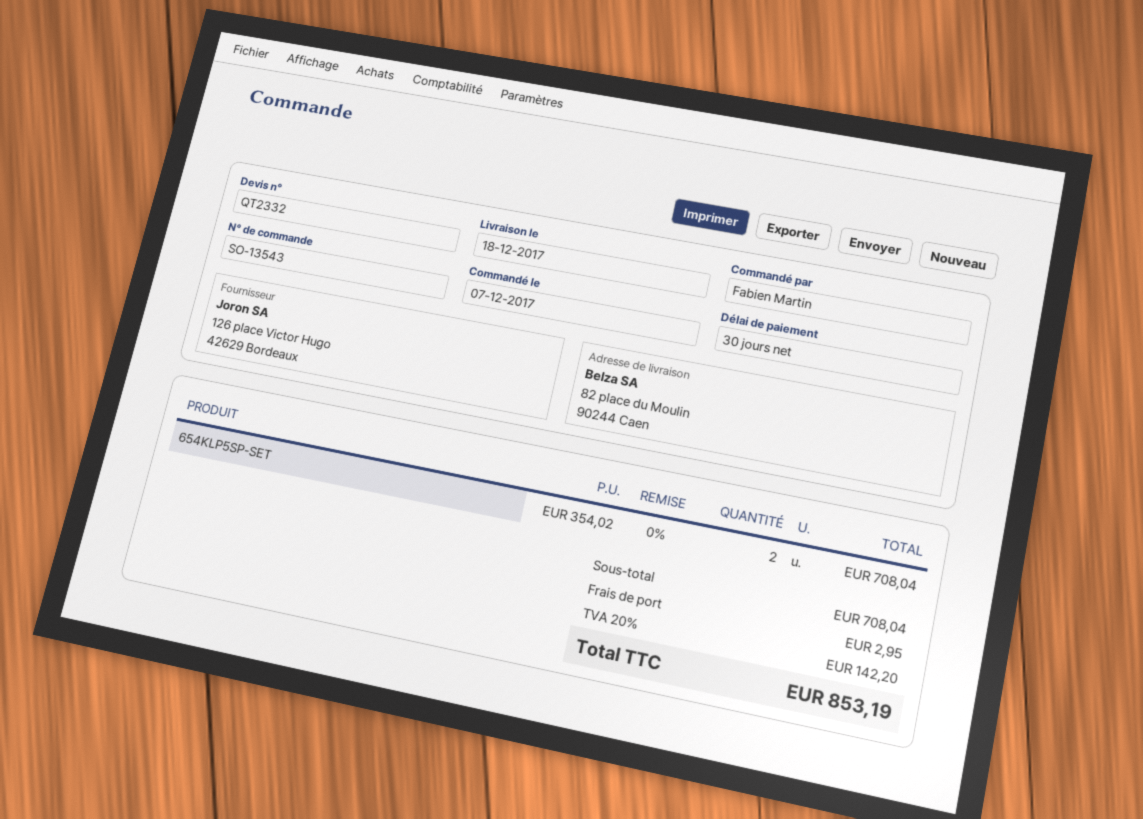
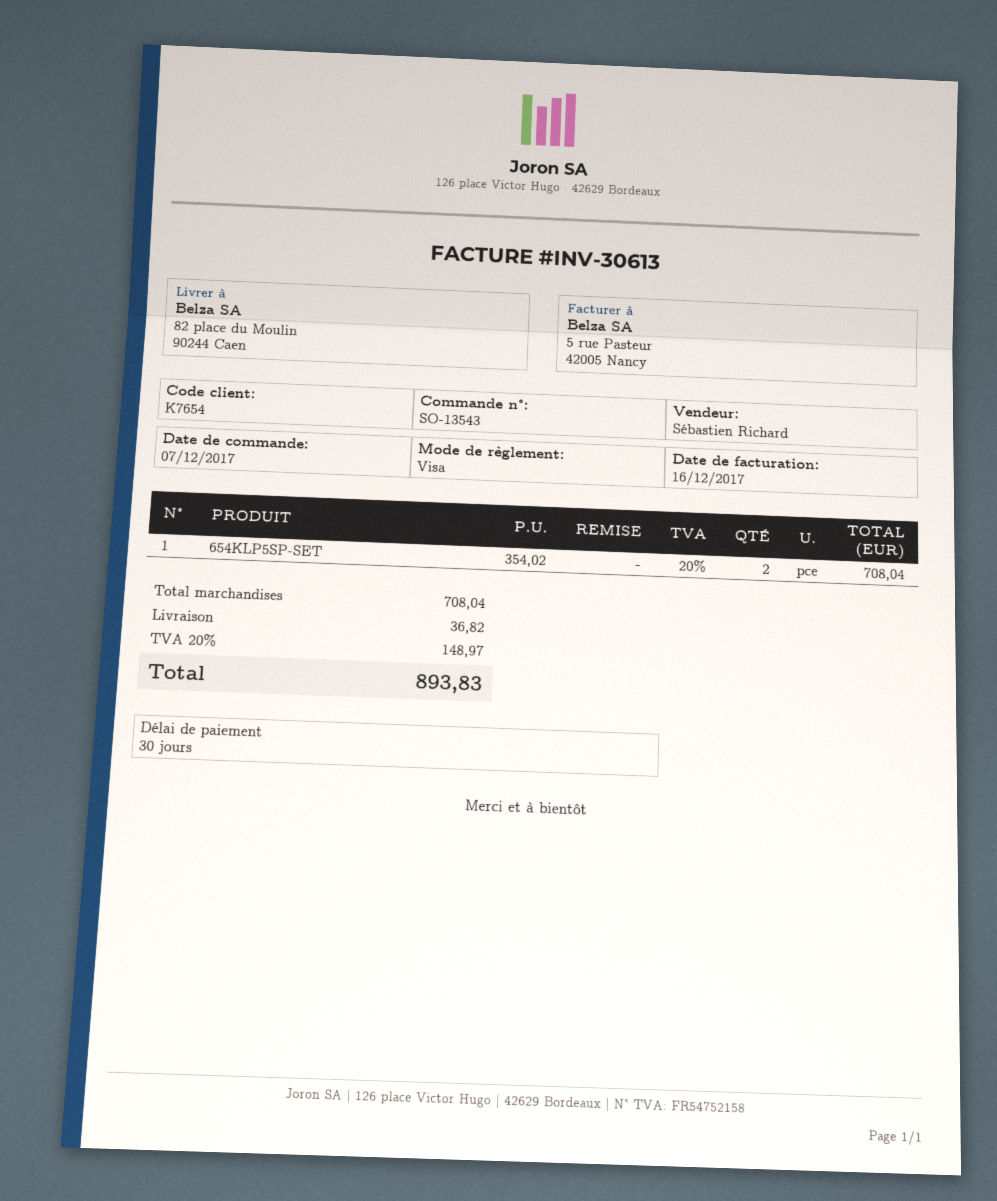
shipping: 2.95 -> 36.82
tax: 20% = 142.20 -> 20% = 148.97
total: 853.19 -> 893.83

